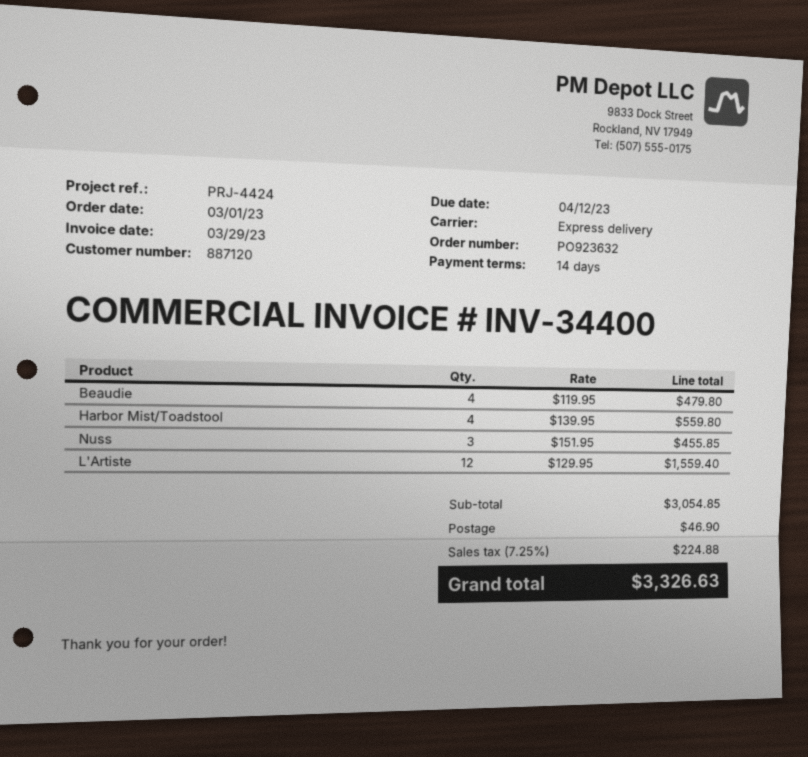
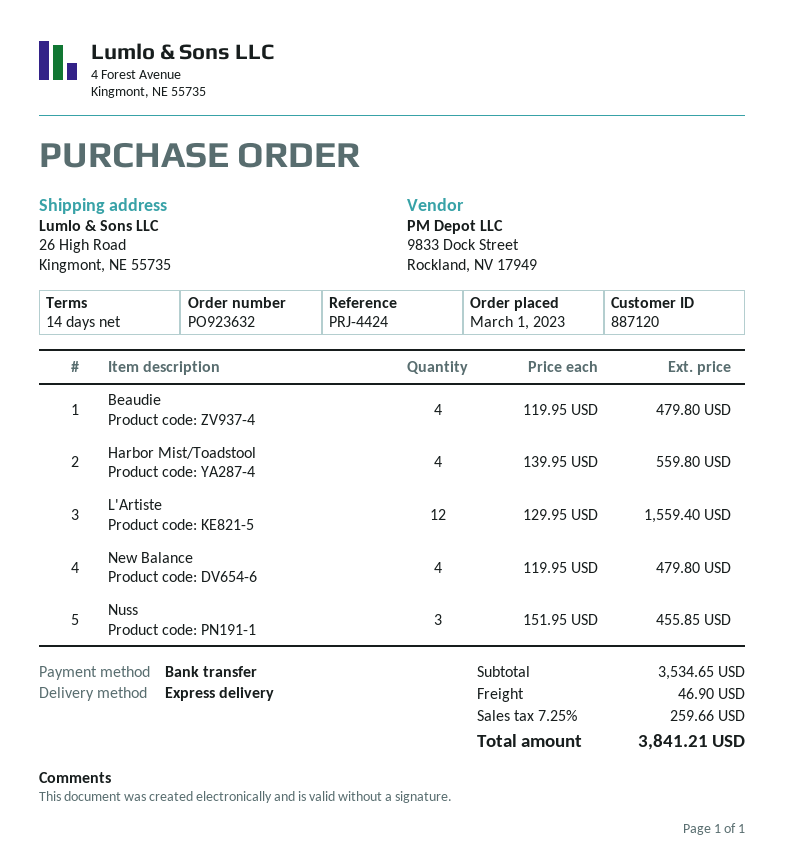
New Balance: none -> 4 x 119.95 = 479.80
subtotal: 3054.85 -> 3534.65
tax: 7.25% = 224.88 -> 7.25% = 259.66
total: 3326.63 -> 3841.21

